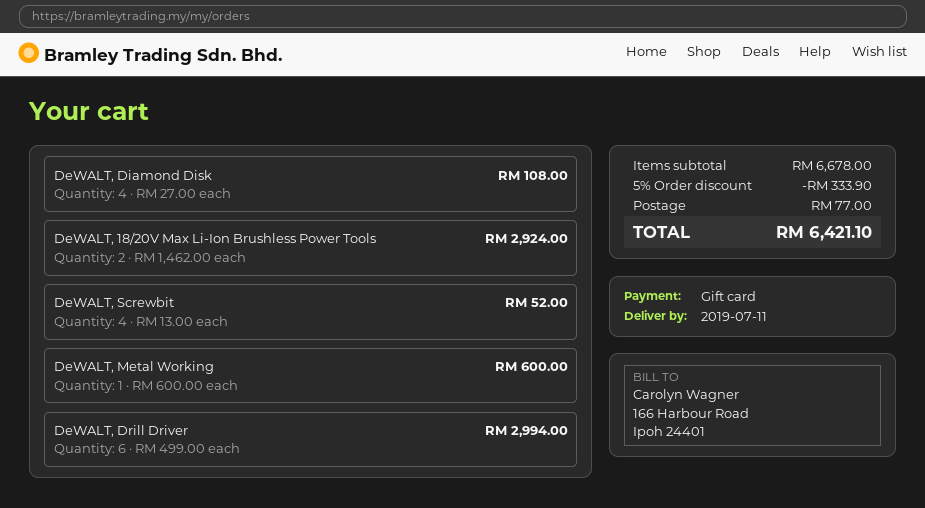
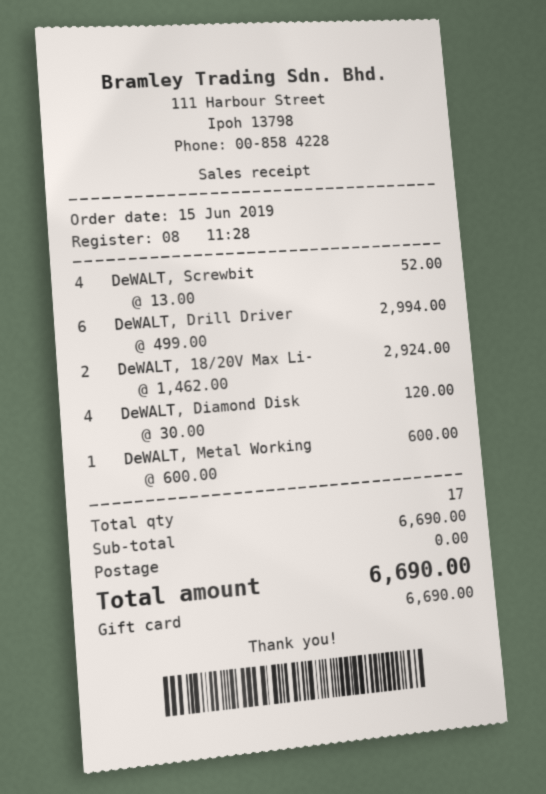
DeWALT, Diamond Disk: 4 x 27.00 = 108.00 -> 4 x 30.00 = 120.00
subtotal: 6678.00 -> 6690.00
discount: 5% = 333.90 -> none
shipping: 77.00 -> 0.00
total: 6421.10 -> 6690.00

